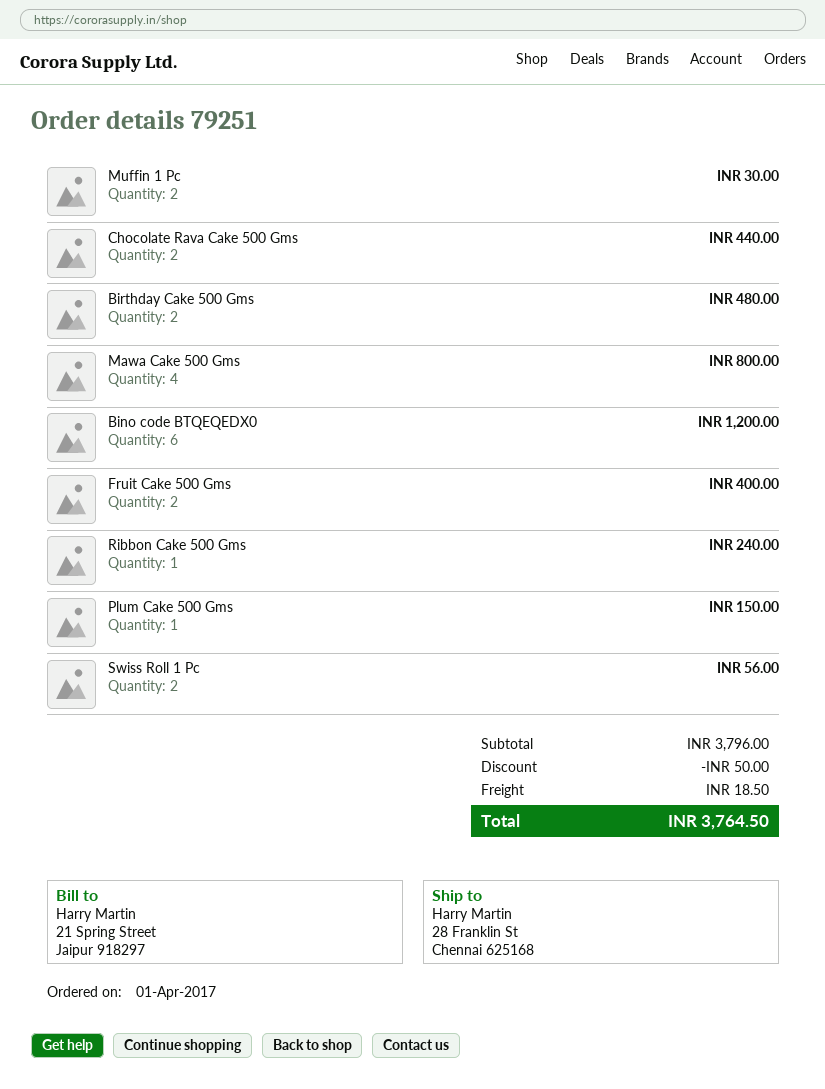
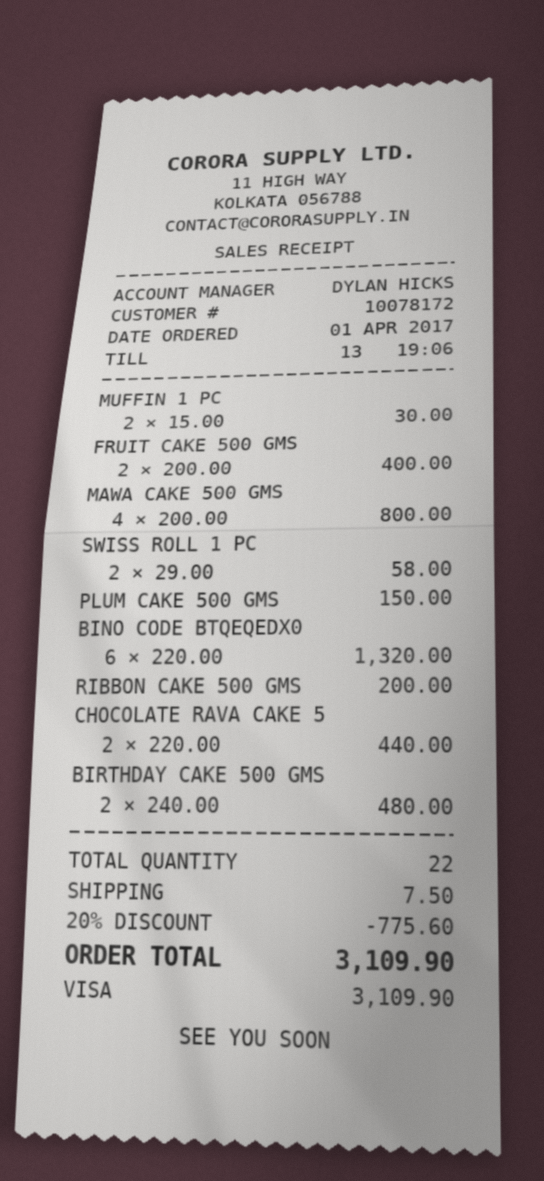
Bino code BTQEQEDX0: 6 for 1200.00 -> 6 for 1320.00
Ribbon Cake 500 Gms: 1 for 240.00 -> 1 for 200.00
Swiss Roll 1 Pc: 2 for 56.00 -> 2 for 58.00
discount: 50.00 -> 775.60
shipping: 18.50 -> 7.50
total: 3764.50 -> 3109.90

